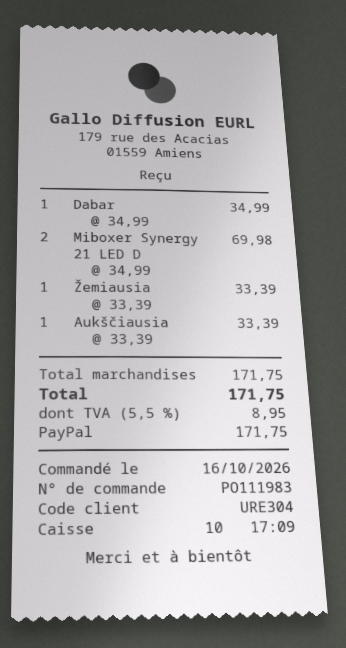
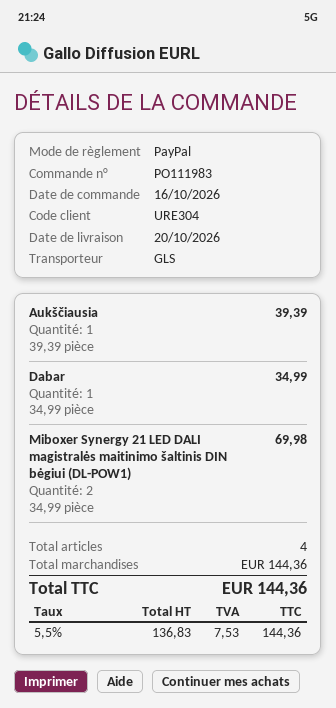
Žemiausia: 1 x 33.39 = 33.39 -> none
Aukščiausia: 1 x 33.39 = 33.39 -> 1 x 39.39 = 39.39
subtotal: 171.75 -> 144.36
tax: 5.5% = 8.95 -> 5.5% = 7.53
total: 171.75 -> 144.36

